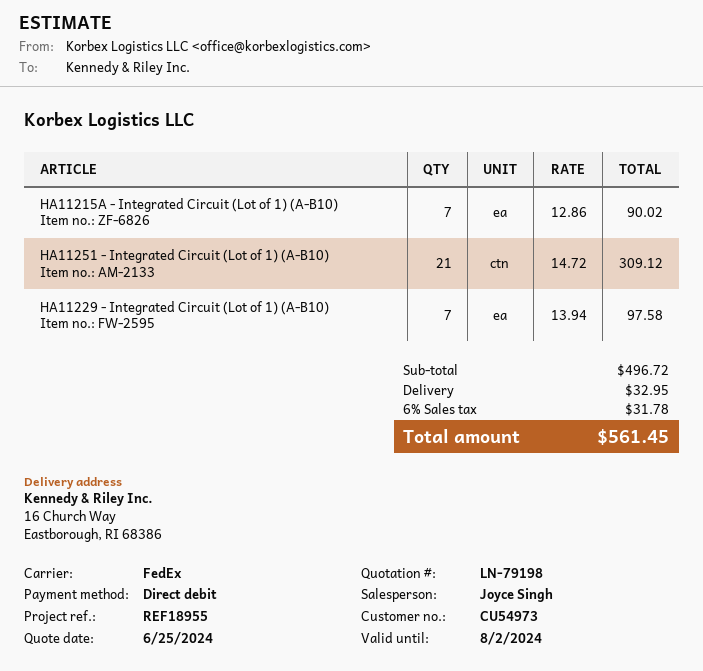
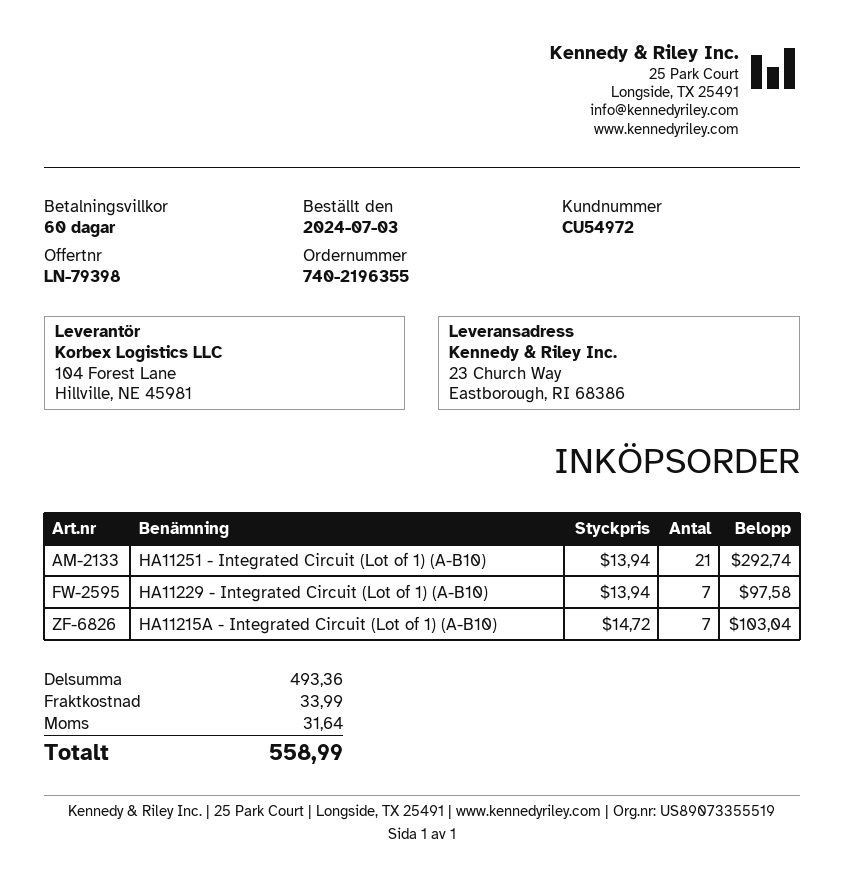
quote number: LN-79198 -> LN-79398
customer number: CU54973 -> CU54972
ship to: 16 Church Way, Eastborough, RI 68386 -> 23 Church Way, Eastborough, RI 68386
HA11215A - Integrated Circuit (Lot of 1) (A-B10): 7 x 12.86 = 90.02 -> 7 x 14.72 = 103.04
HA11251 - Integrated Circuit (Lot of 1) (A-B10): 21 x 14.72 = 309.12 -> 21 x 13.94 = 292.74
subtotal: 496.72 -> 493.36
shipping: 32.95 -> 33.99
tax: 31.78 -> 31.64
total: 561.45 -> 558.99

